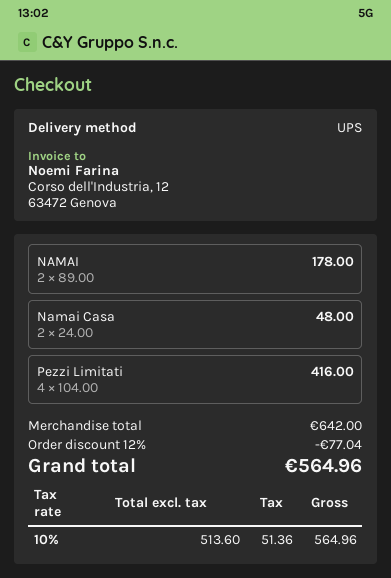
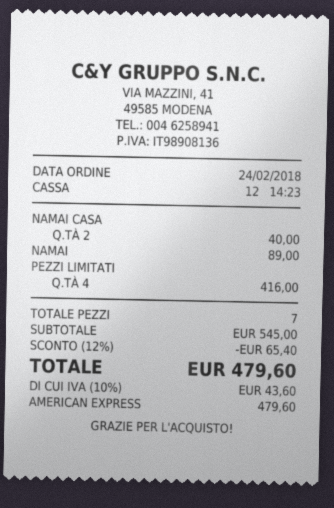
NAMAI: 2 for 178.00 -> 1 for 89.00
Namai Casa: 2 for 48.00 -> 2 for 40.00
subtotal: 642.00 -> 545.00
discount: 12% = 77.04 -> 12% = 65.40
tax: 10% = 51.36 -> 10% = 43.60
total: 564.96 -> 479.60

